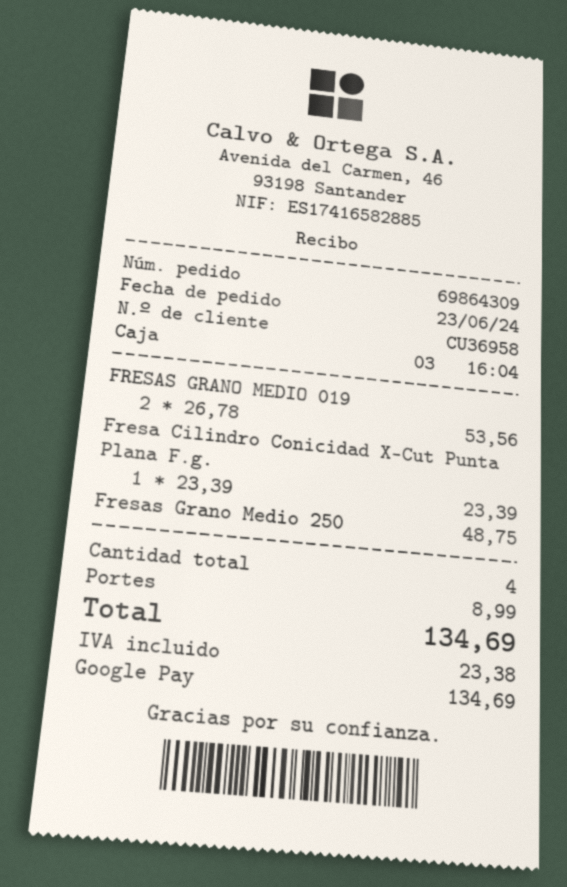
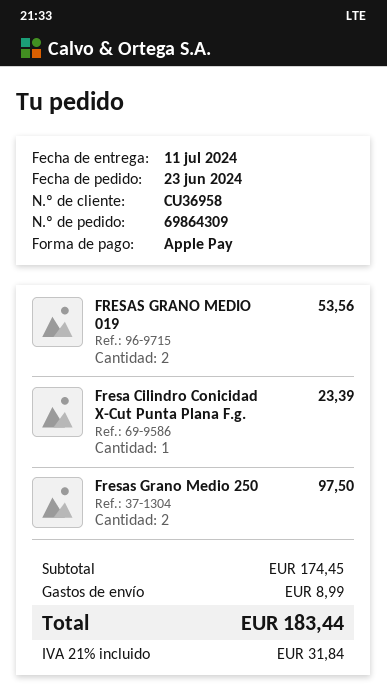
payment method: Google Pay -> Apple Pay
Fresas Grano Medio 250: 1 for 48.75 -> 2 for 97.50
tax: 23.38 -> 31.84
total: 134.69 -> 183.44

